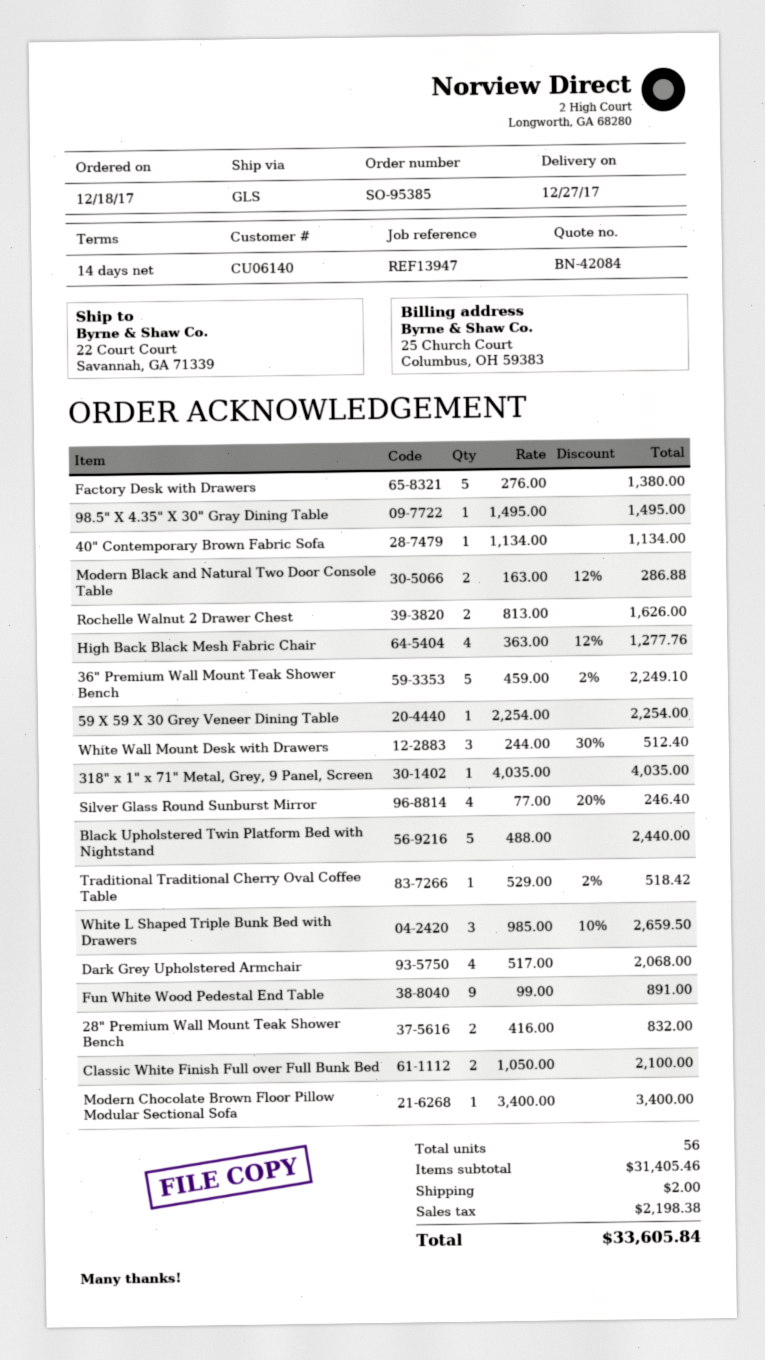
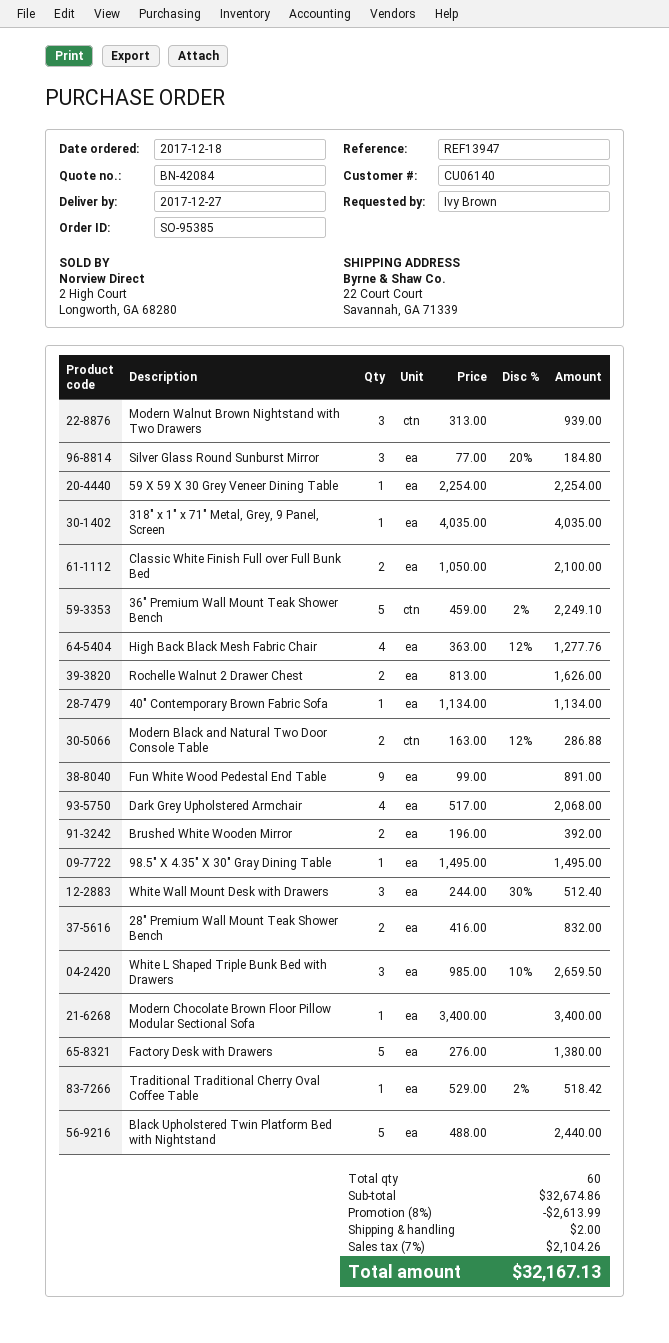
Silver Glass Round Sunburst Mirror: 4 x 77.00 - 20% = 246.40 -> 3 x 77.00 - 20% = 184.80
Modern Walnut Brown Nightstand with Two Drawers: none -> 3 x 313.00 = 939.00
Brushed White Wooden Mirror: none -> 2 x 196.00 = 392.00
total quantity: 56 -> 60
subtotal: 31405.46 -> 32674.86
discount: none -> 8% = 2613.99
tax: 2198.38 -> 2104.26
total: 33605.84 -> 32167.13

